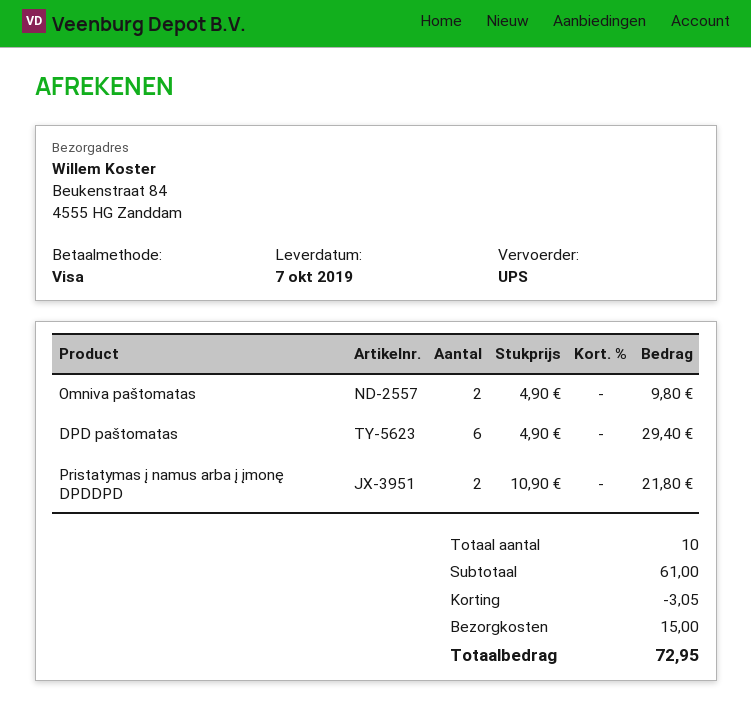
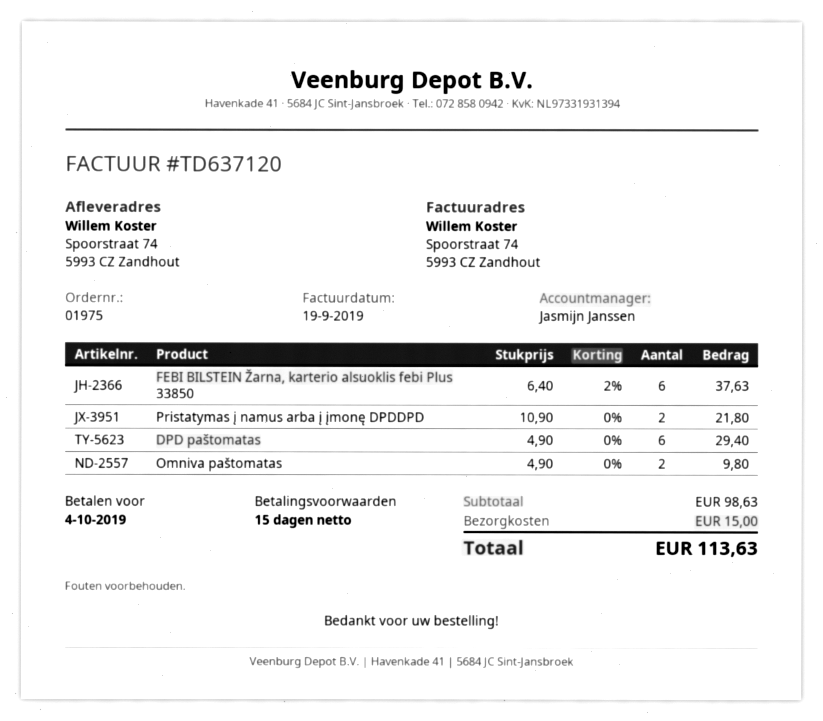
ship to: Beukenstraat 84, 4555 HG Zanddam -> Spoorstraat 74, 5993 CZ Zandhout
FEBI BILSTEIN Žarna, karterio alsuoklis febi Plus 33850: none -> 6 x 6.40 - 2% = 37.63
subtotal: 61.00 -> 98.63
discount: 3.05 -> none
total: 72.95 -> 113.63

